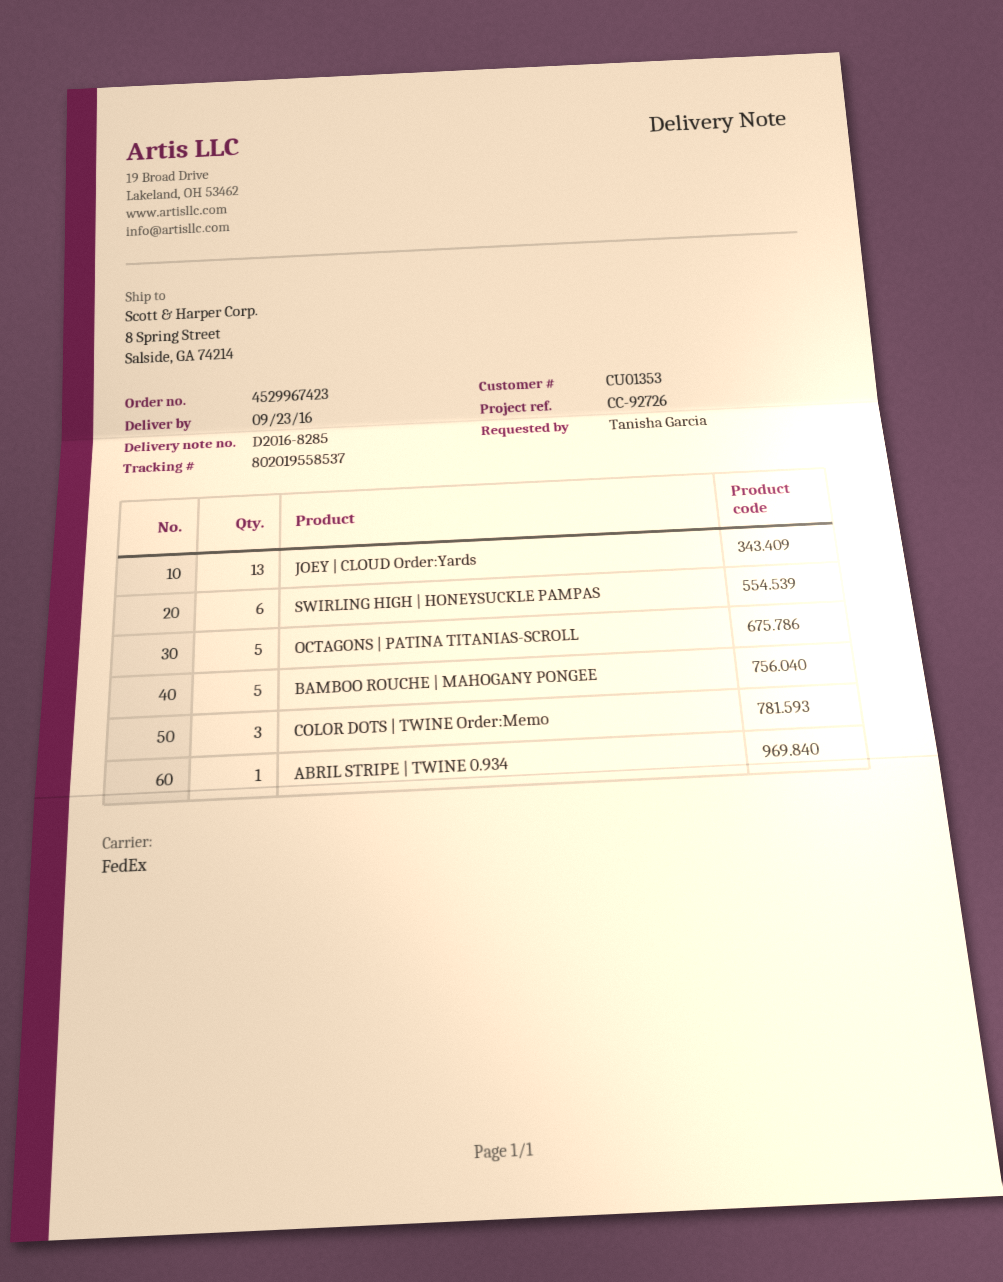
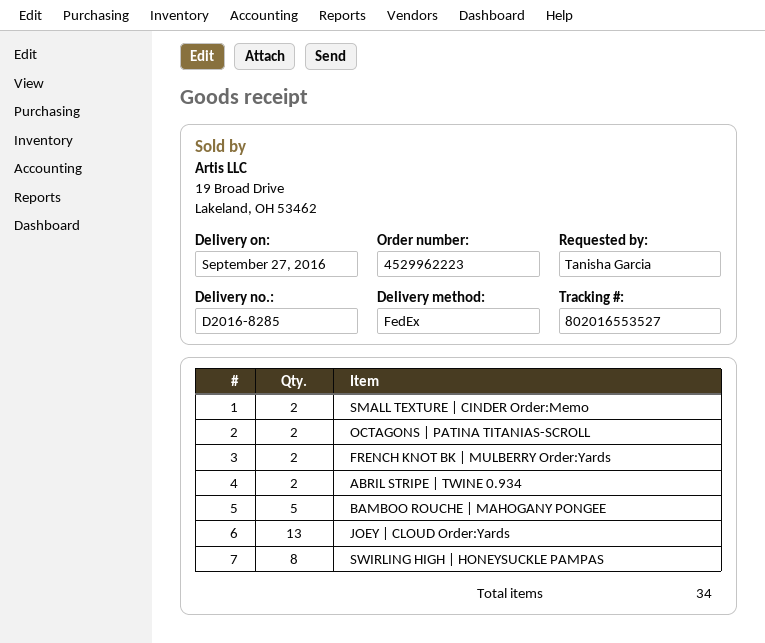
order number: 4529967423 -> 4529962223
delivery date: 2016-09-23 -> 2016-09-27
tracking number: 802019558537 -> 802016553527
SWIRLING HIGH | HONEYSUCKLE PAMPAS: 6 -> 8
OCTAGONS | PATINA TITANIAS-SCROLL: 5 -> 2
COLOR DOTS | TWINE Order:Memo: 3 -> none
ABRIL STRIPE | TWINE 0.934: 1 -> 2
SMALL TEXTURE | CINDER Order:Memo: none -> 2
FRENCH KNOT BK | MULBERRY Order:Yards: none -> 2

